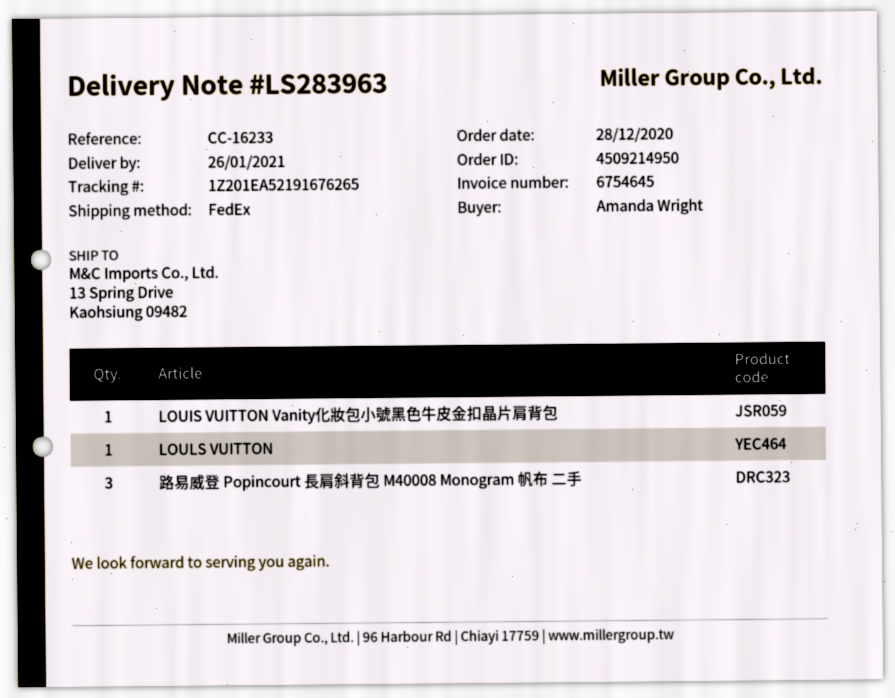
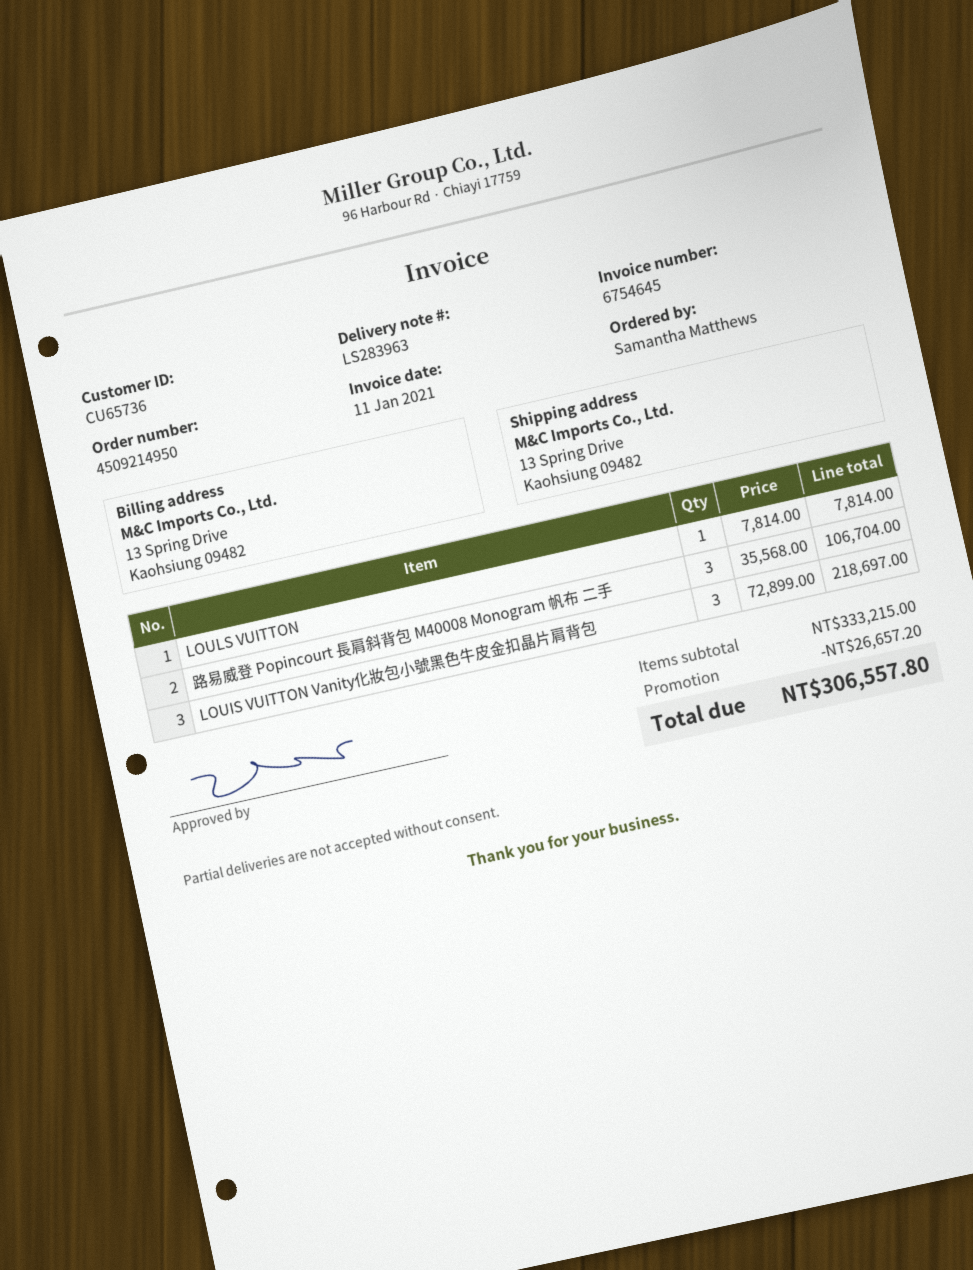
ordered by: Amanda Wright -> Samantha Matthews
LOUIS VUITTON Vanity化妝包小號黑色牛皮金扣晶片肩背包: 1 -> 3

